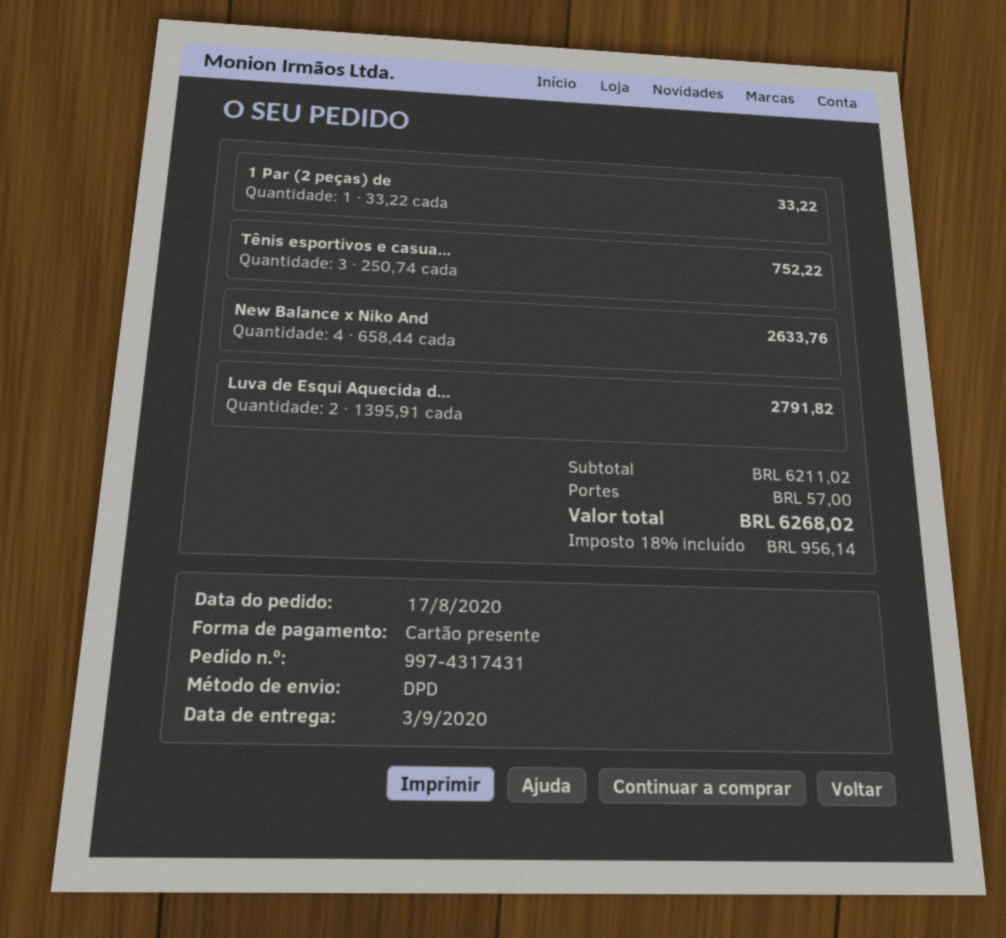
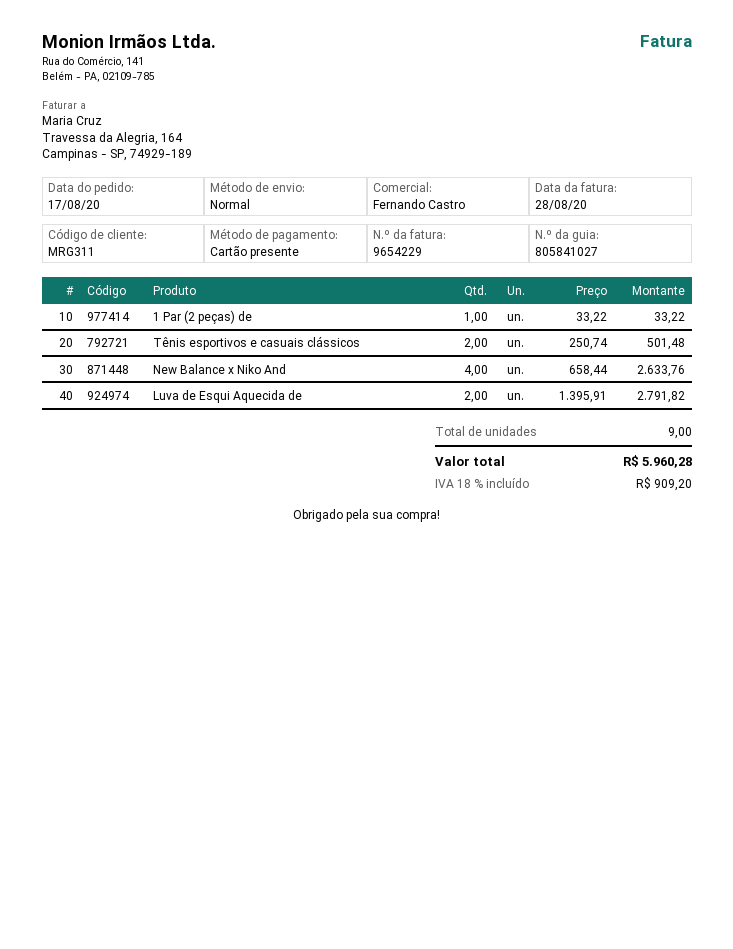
shipping method: DPD -> standard
Tênis esportivos e casua...: 3 x 250.74 = 752.22 -> 2 x 250.74 = 501.48
shipping: 57.00 -> none
tax: 18% = 956.14 -> 18% = 909.20
total: 6268.02 -> 5960.28

